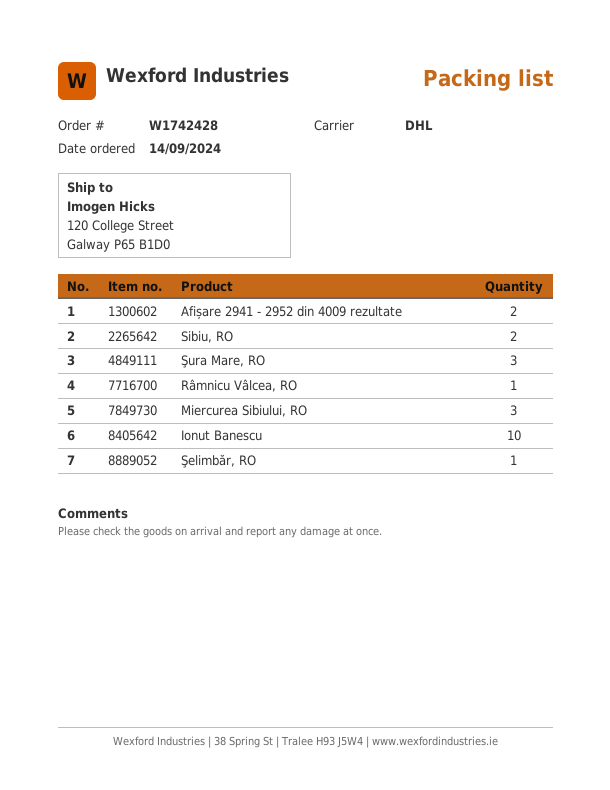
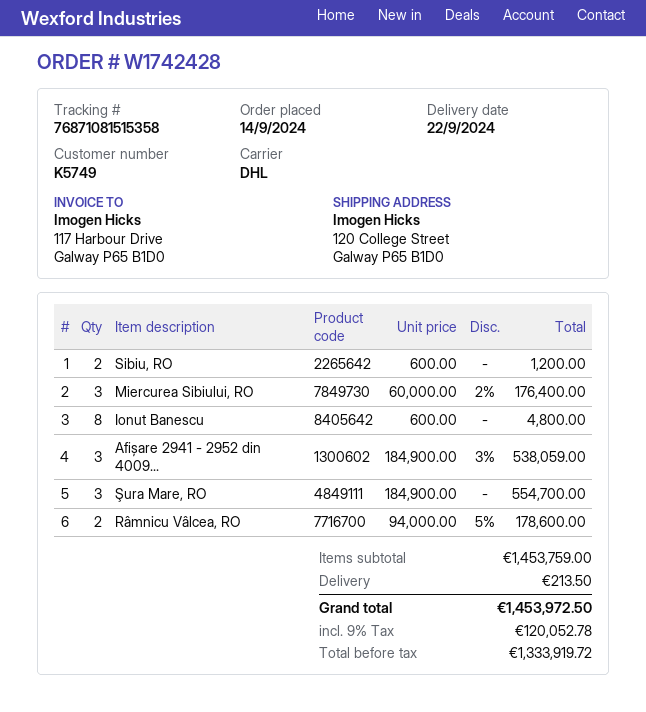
Afișare 2941 - 2952 din 4009 rezultate: 2 -> 3
Râmnicu Vâlcea, RO: 1 -> 2
Ionut Banescu: 10 -> 8
Şelimbăr, RO: 1 -> none

